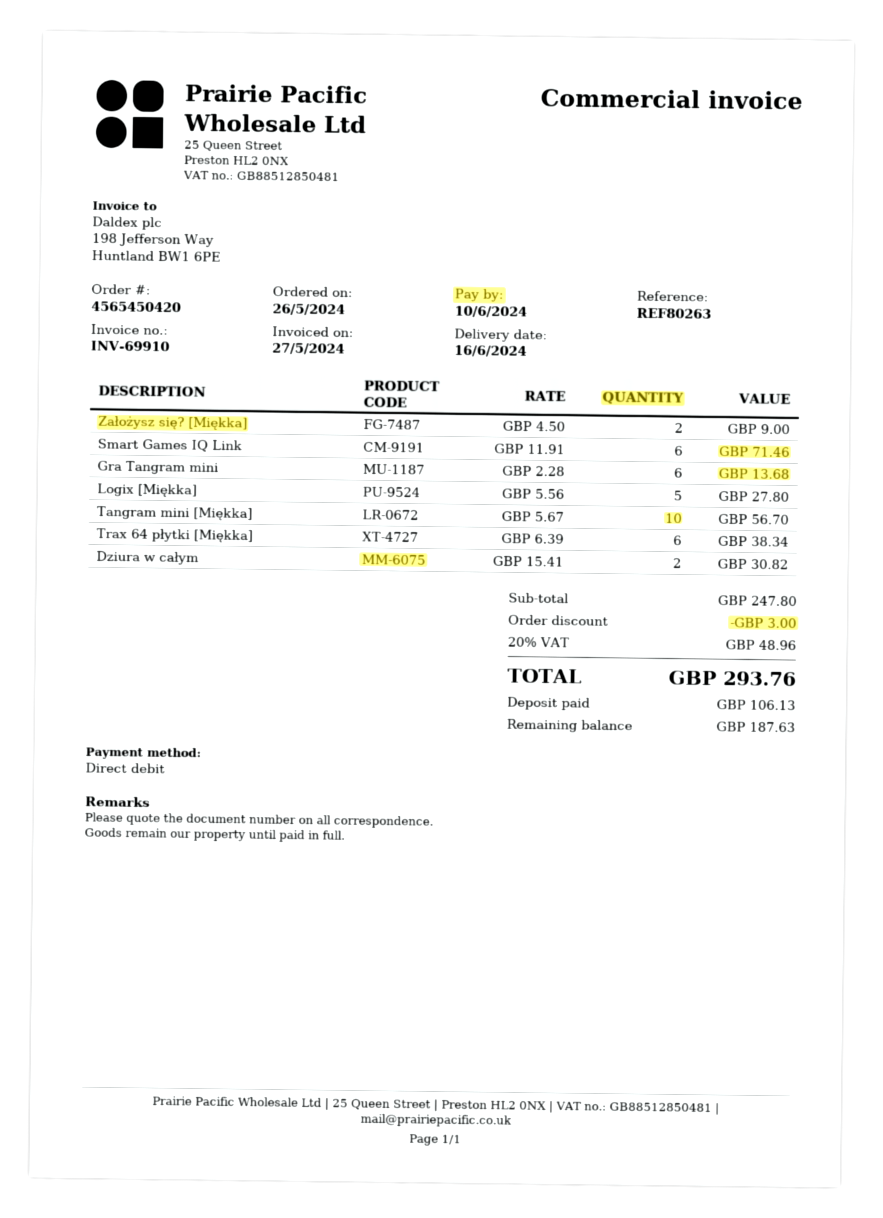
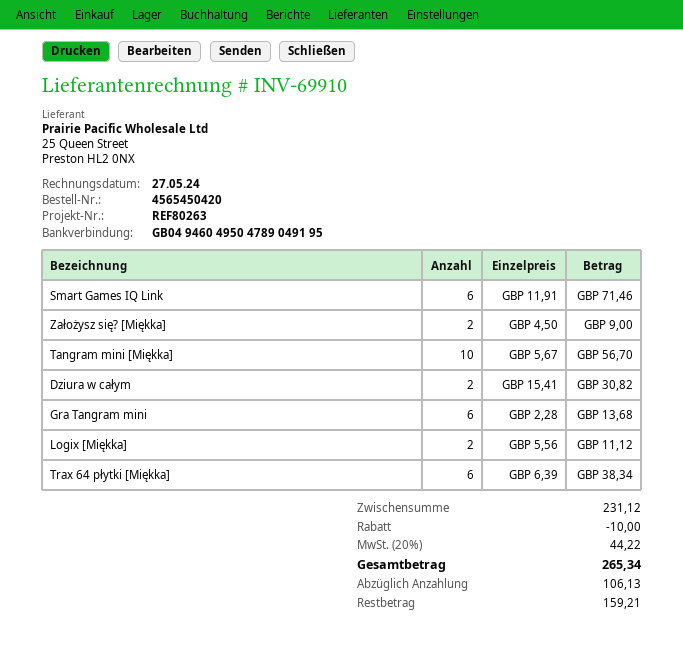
Logix [Miękka]: 5 x 5.56 = 27.80 -> 2 x 5.56 = 11.12
subtotal: 247.80 -> 231.12
discount: 3.00 -> 10.00
tax: 20% = 48.96 -> 20% = 44.22
total: 293.76 -> 265.34
balance: 187.63 -> 159.21

